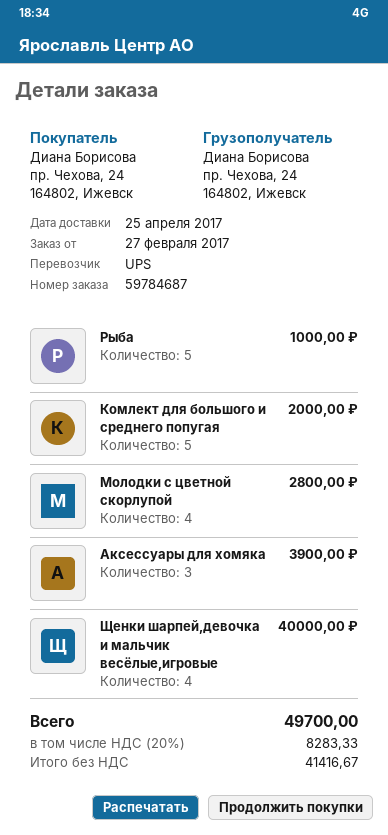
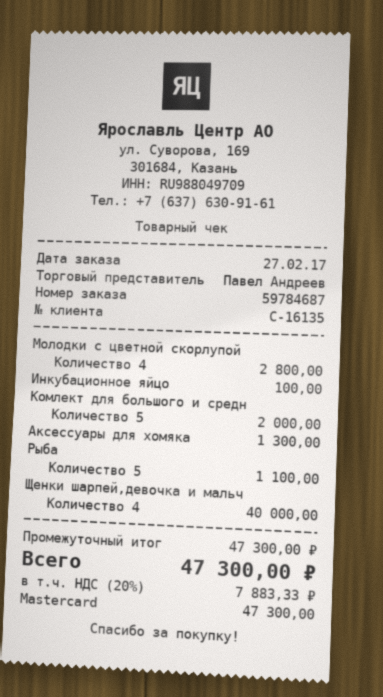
Рыба: 5 for 1000.00 -> 5 for 1100.00
Аксессуары для хомяка: 3 for 3900.00 -> 1 for 1300.00
Инкубационное яйцо: none -> 1 for 100.00
tax: 20% = 8283.33 -> 20% = 7883.33
total: 49700.00 -> 47300.00

